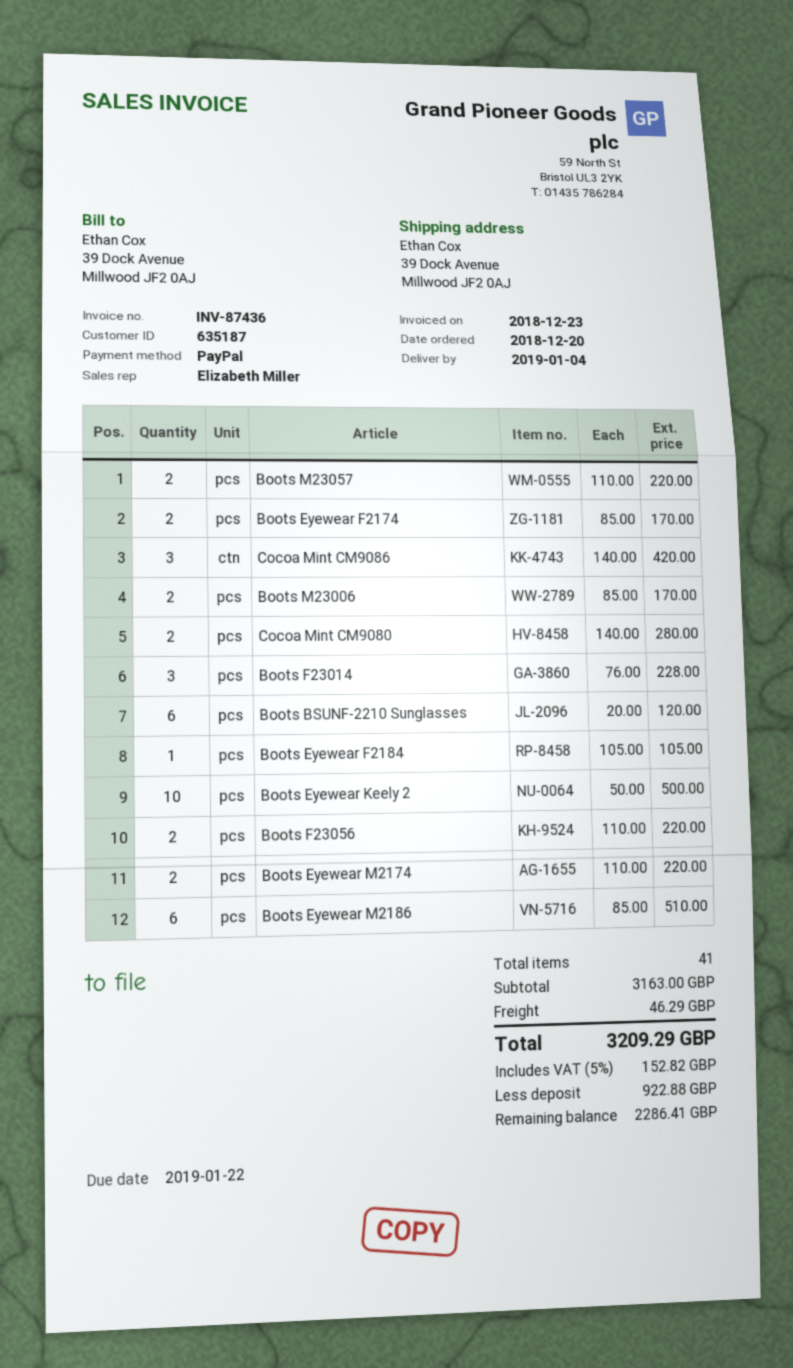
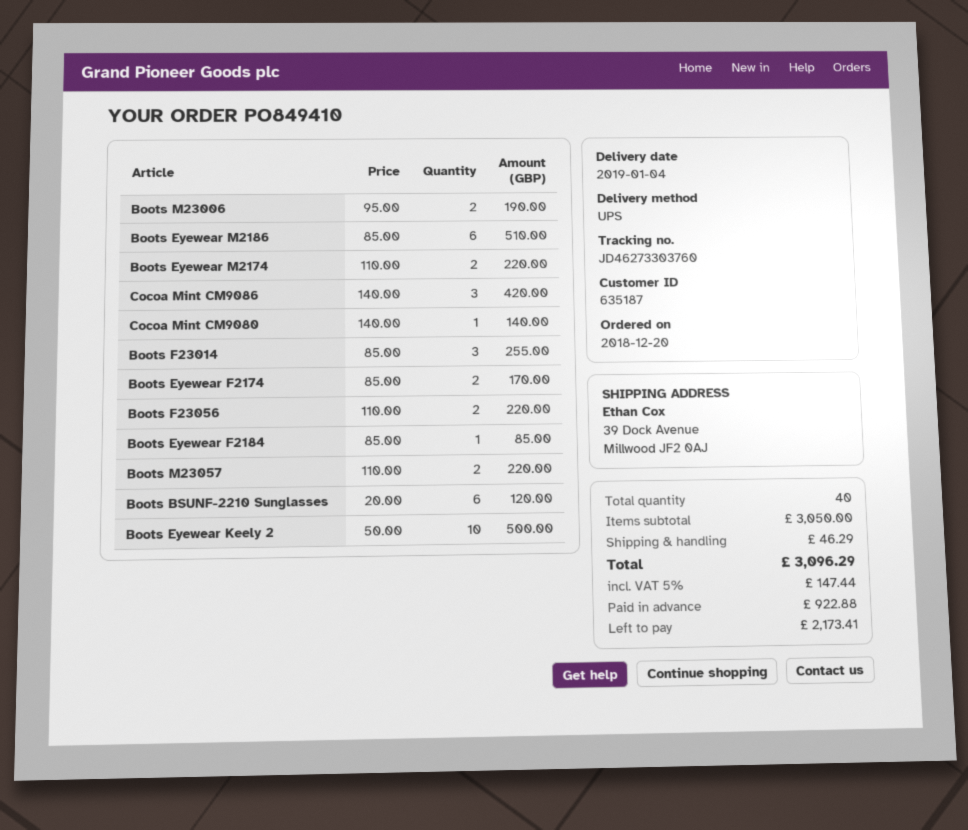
Boots M23006: 2 x 85.00 = 170.00 -> 2 x 95.00 = 190.00
Cocoa Mint CM9080: 2 x 140.00 = 280.00 -> 1 x 140.00 = 140.00
Boots F23014: 3 x 76.00 = 228.00 -> 3 x 85.00 = 255.00
Boots Eyewear F2184: 1 x 105.00 = 105.00 -> 1 x 85.00 = 85.00
total quantity: 41 -> 40
subtotal: 3163.00 -> 3050.00
tax: 5% = 152.82 -> 5% = 147.44
total: 3209.29 -> 3096.29
balance: 2286.41 -> 2173.41

